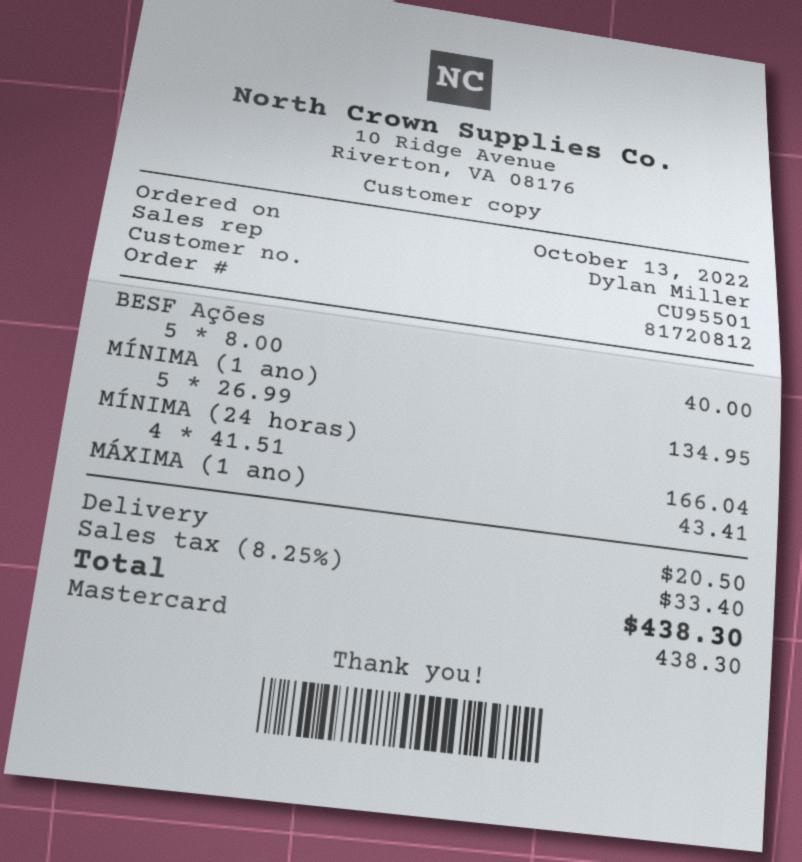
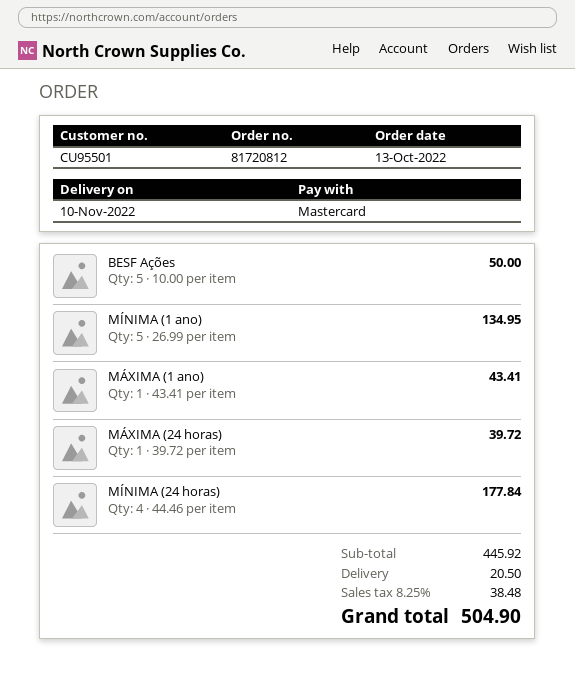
BESF Ações: 5 x 8.00 = 40.00 -> 5 x 10.00 = 50.00
MÍNIMA (24 horas): 4 x 41.51 = 166.04 -> 4 x 44.46 = 177.84
MÁXIMA (24 horas): none -> 1 x 39.72 = 39.72
tax: 8.25% = 33.40 -> 8.25% = 38.48
total: 438.30 -> 504.90

